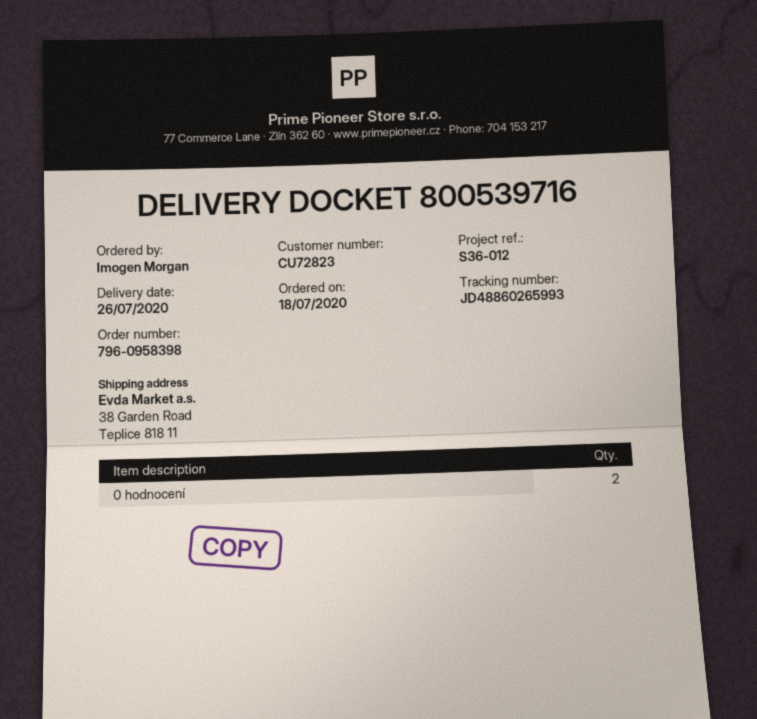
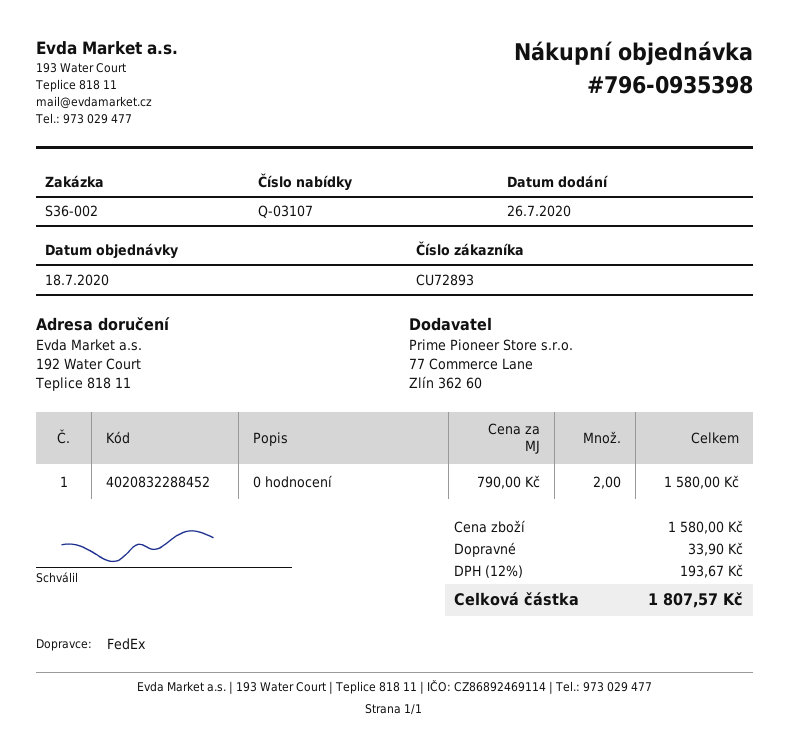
order number: 796-0958398 -> 796-0935398
customer number: CU72823 -> CU72893
reference: S36-012 -> S36-002
ship to: 38 Garden Road, Teplice 818 11 -> 192 Water Court, Teplice 818 11

